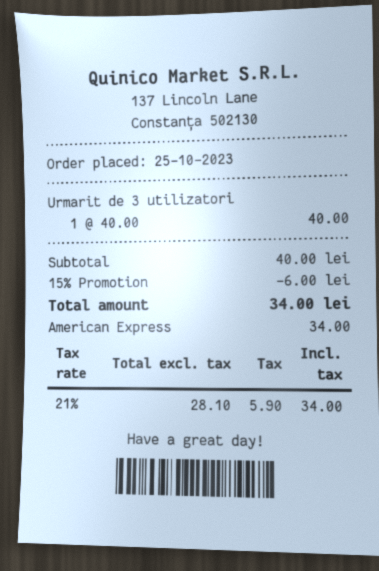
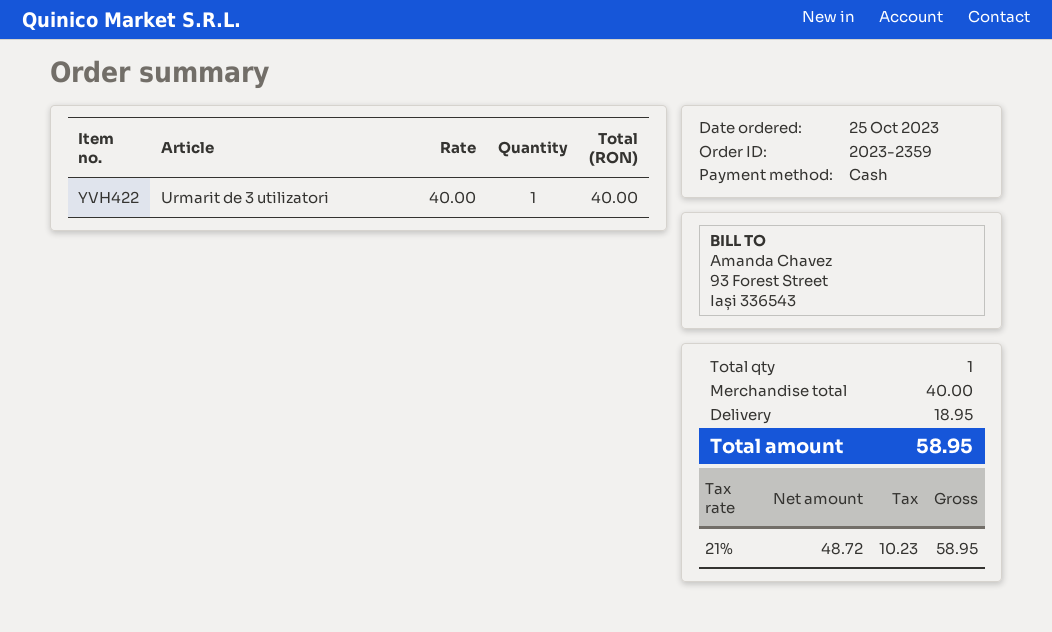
payment method: American Express -> cash
discount: 15% = 6.00 -> none
shipping: none -> 18.95
net: 28.10 -> 48.72
tax: 21% = 5.90 -> 21% = 10.23
total: 34.00 -> 58.95

